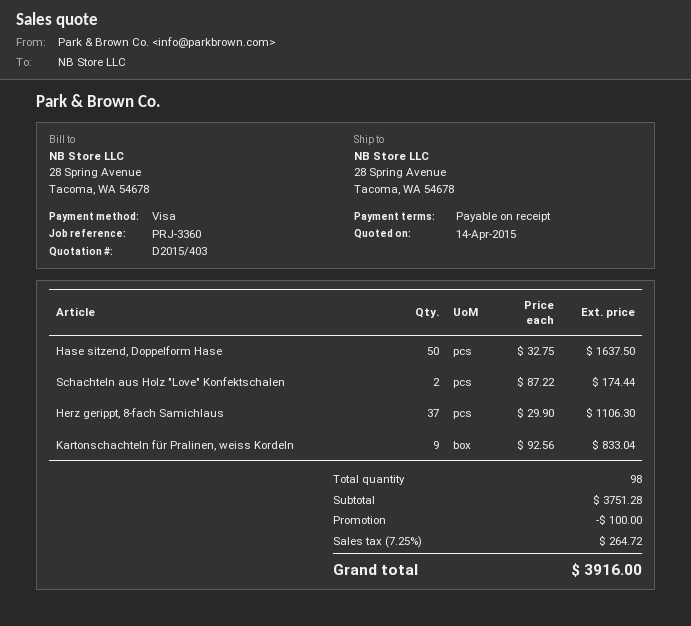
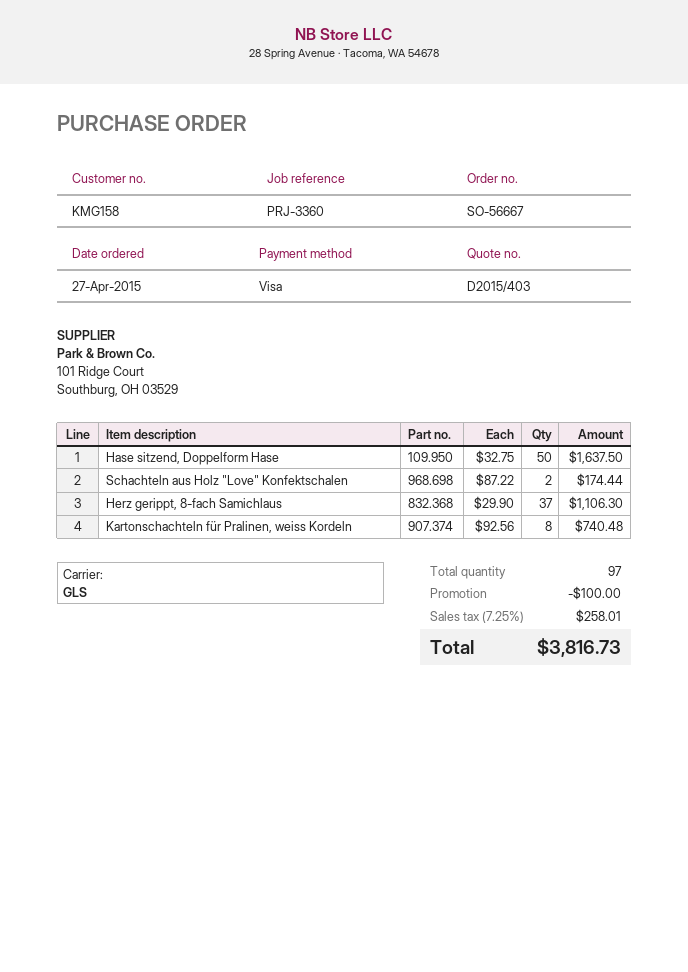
Kartonschachteln für Pralinen, weiss Kordeln: 9 x 92.56 = 833.04 -> 8 x 92.56 = 740.48
total quantity: 98 -> 97
tax: 7.25% = 264.72 -> 7.25% = 258.01
total: 3916.00 -> 3816.73

